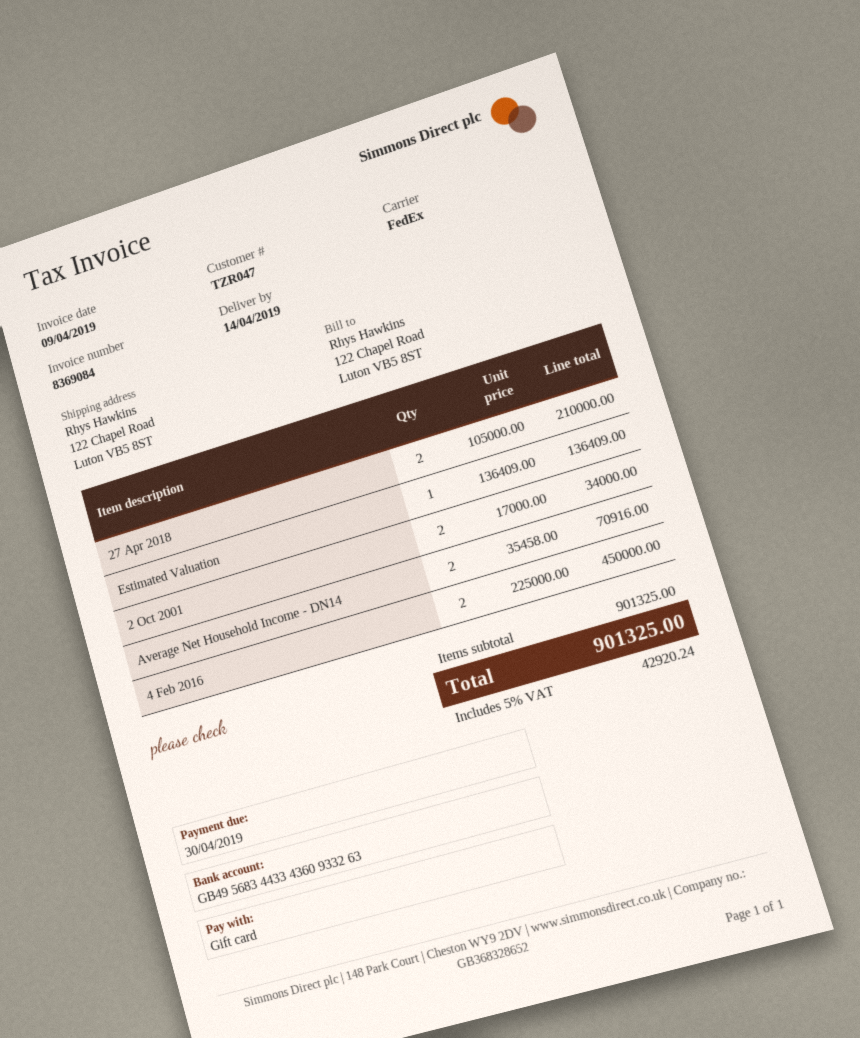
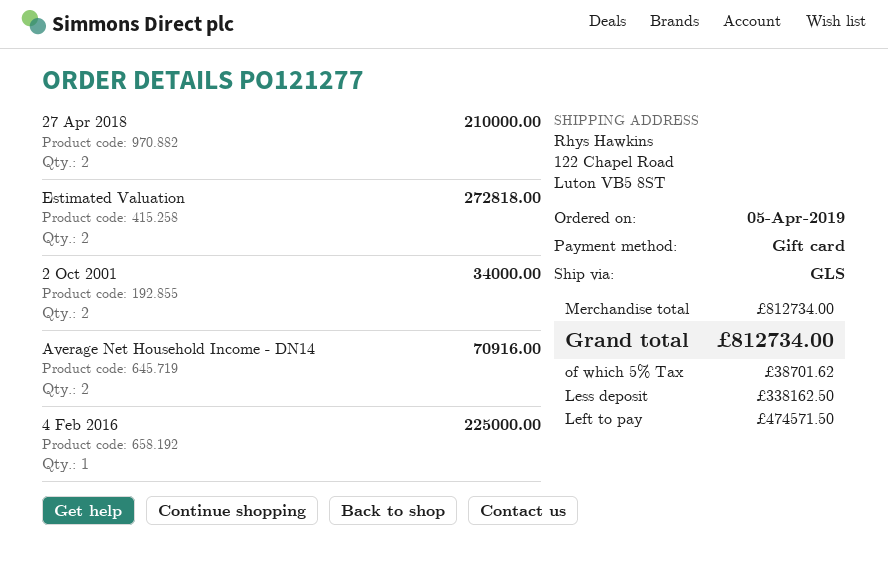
shipping method: FedEx -> GLS
Estimated Valuation: 1 for 136409.00 -> 2 for 272818.00
4 Feb 2016: 2 for 450000.00 -> 1 for 225000.00
subtotal: 901325.00 -> 812734.00
tax: 5% = 42920.24 -> 5% = 38701.62
total: 901325.00 -> 812734.00

